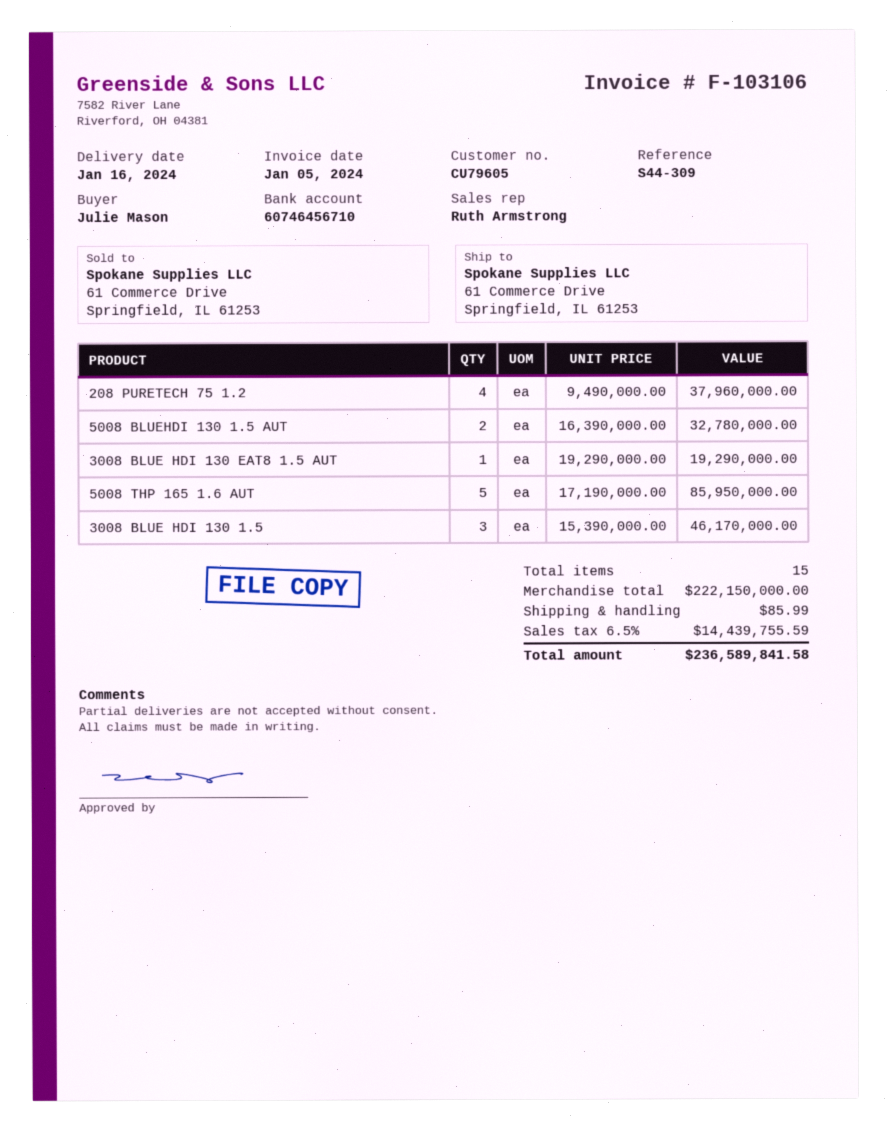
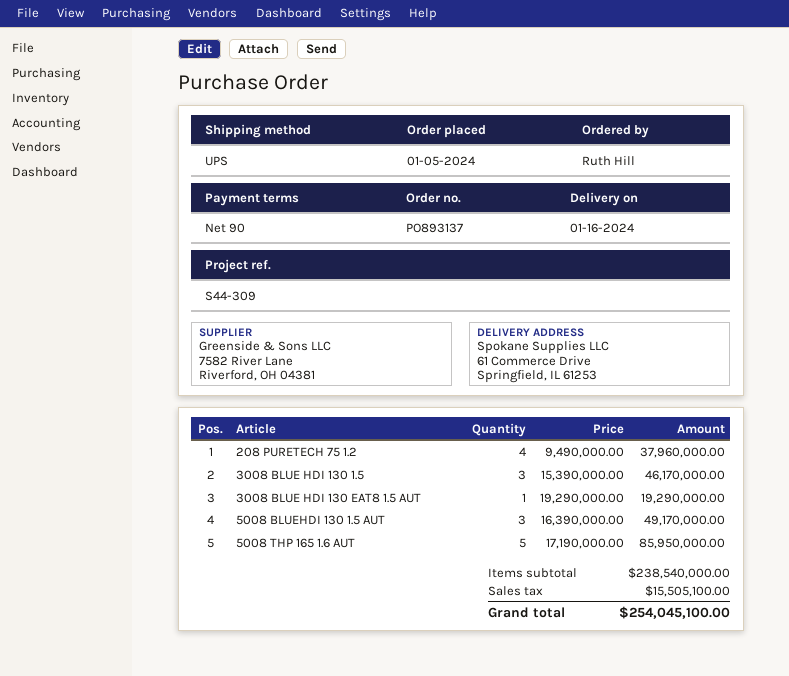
ordered by: Julie Mason -> Ruth Hill
5008 BLUEHDI 130 1.5 AUT: 2 x 16390000.00 = 32780000.00 -> 3 x 16390000.00 = 49170000.00
subtotal: 222150000.00 -> 238540000.00
shipping: 85.99 -> none
tax: 14439755.59 -> 15505100.00
total: 236589841.58 -> 254045100.00

